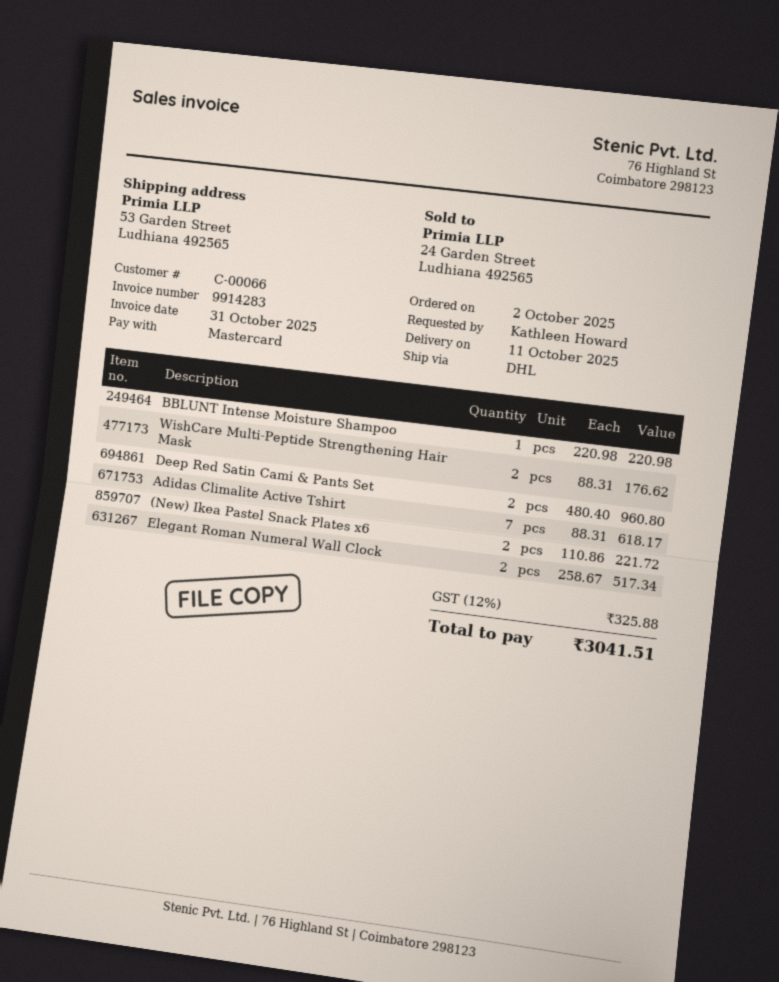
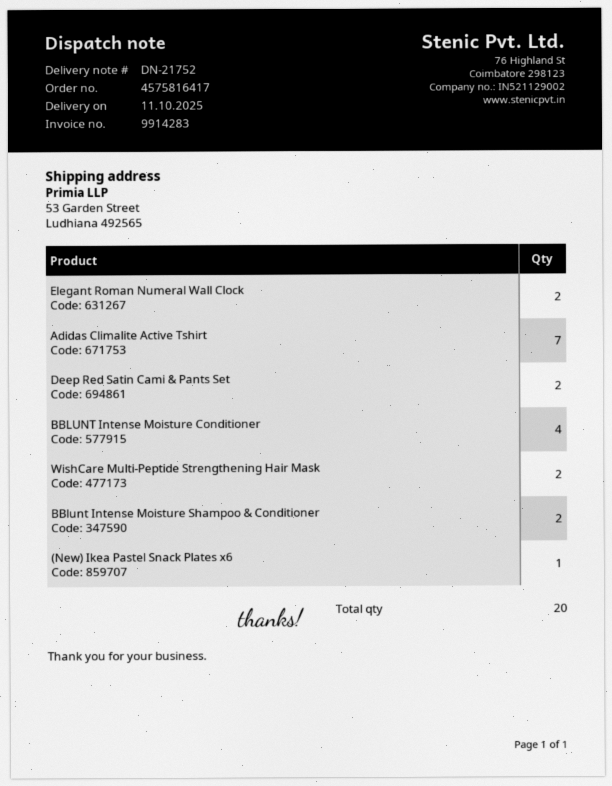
BBLUNT Intense Moisture Shampoo: 1 -> none
(New) Ikea Pastel Snack Plates x6: 2 -> 1
BBLUNT Intense Moisture Conditioner: none -> 4
BBlunt Intense Moisture Shampoo & Conditioner: none -> 2

